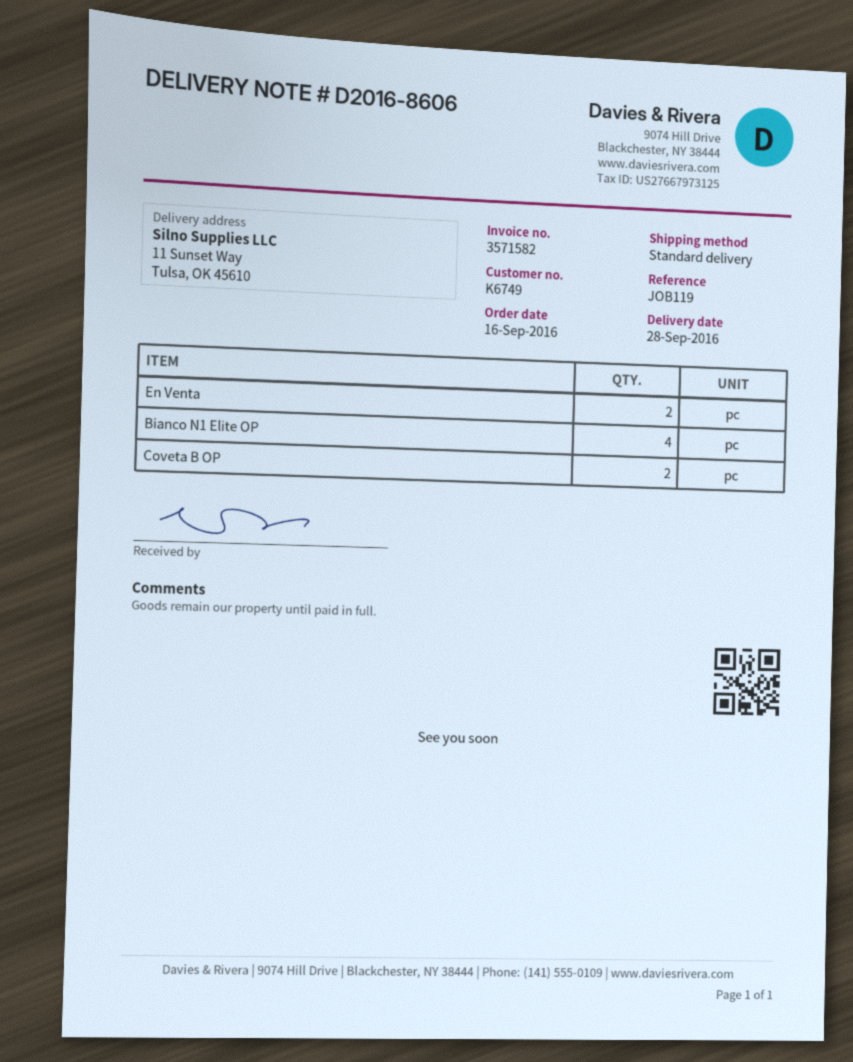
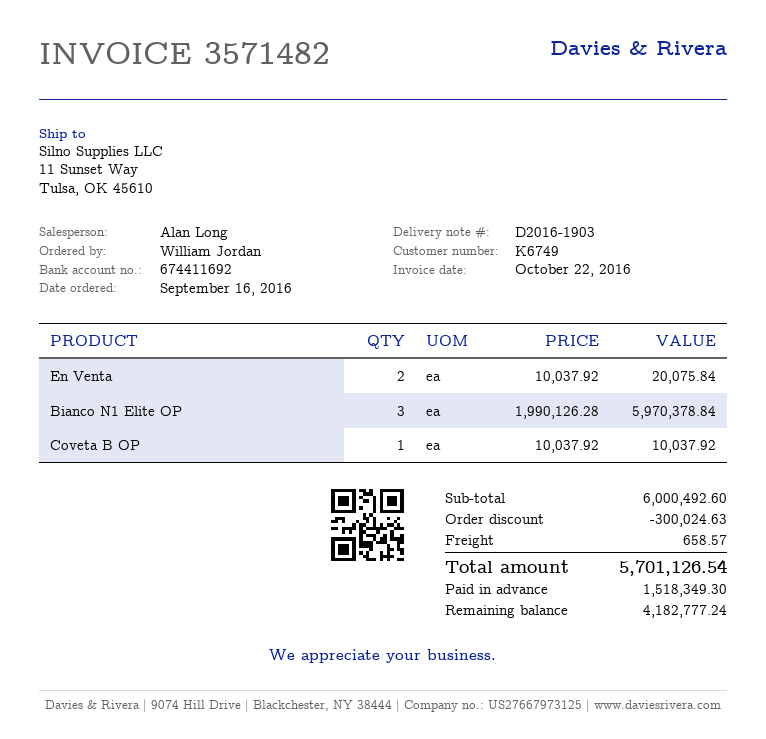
delivery note number: D2016-8606 -> D2016-1903
invoice number: 3571582 -> 3571482
Bianco N1 Elite OP: 4 -> 3
Coveta B OP: 2 -> 1

